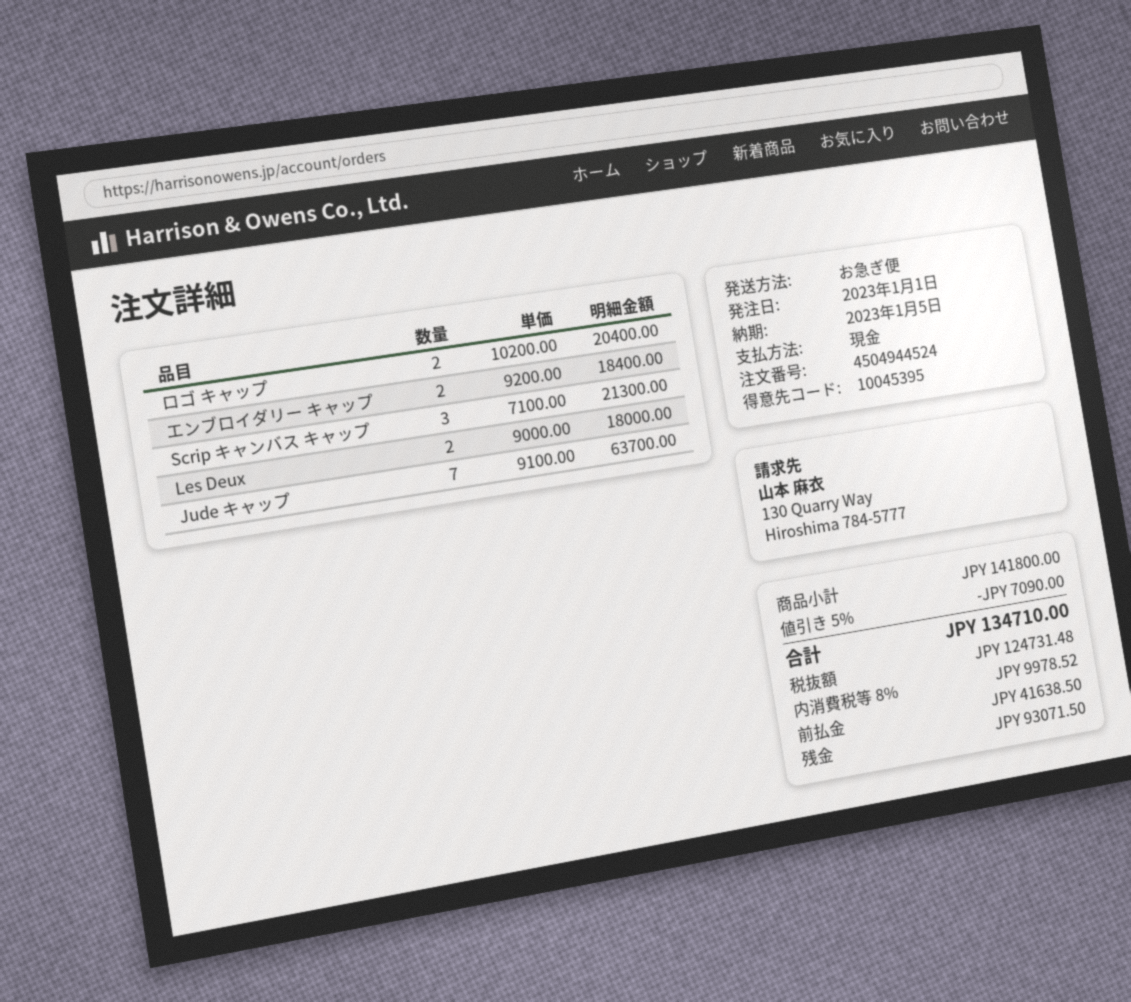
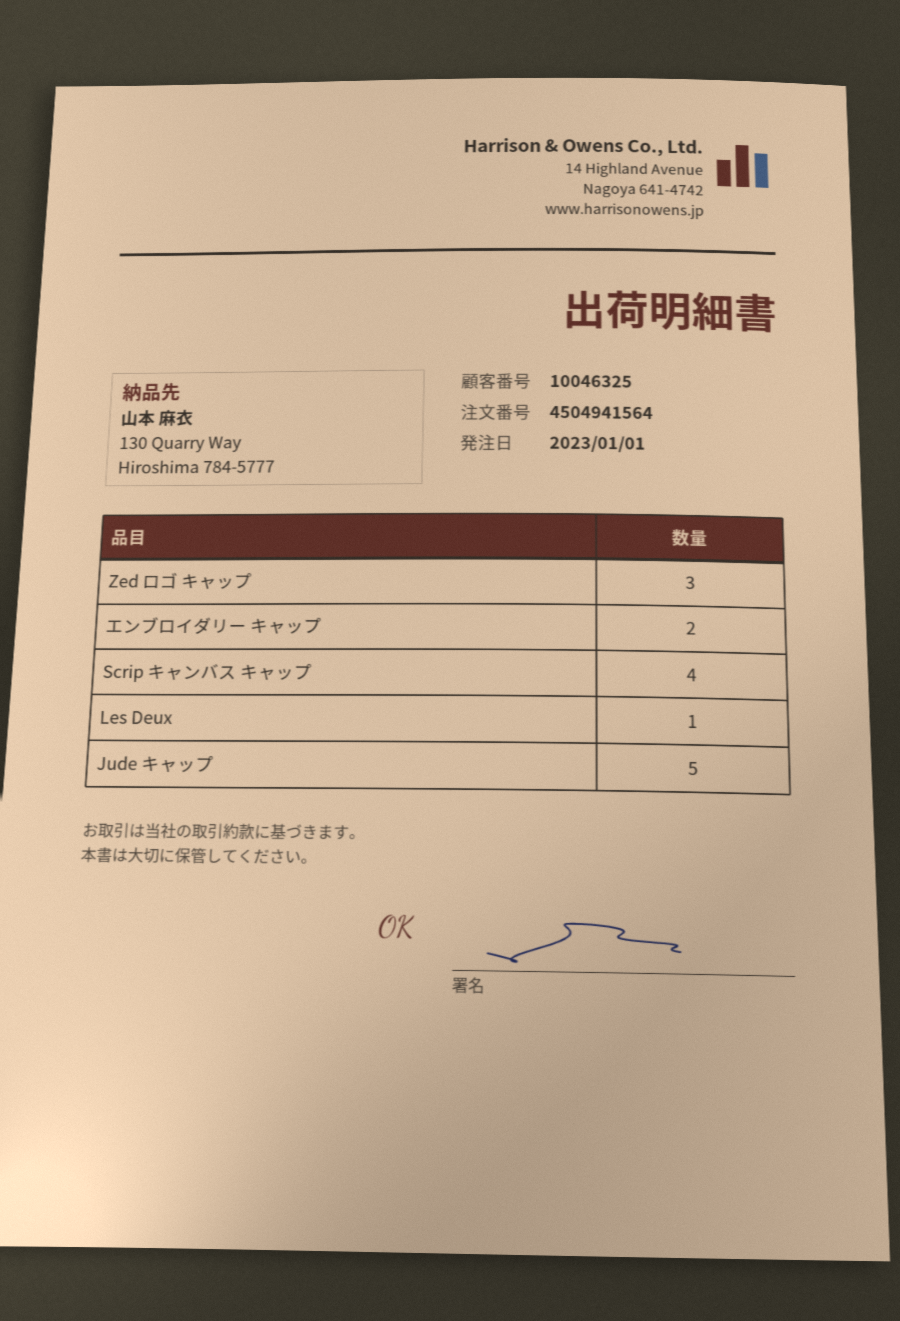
order number: 4504944524 -> 4504941564
customer number: 10045395 -> 10046325
ロゴ キャップ: 2 -> none
Scrip キャンバス キャップ: 3 -> 4
Les Deux: 2 -> 1
Jude キャップ: 7 -> 5
Zed ロゴ キャップ: none -> 3

